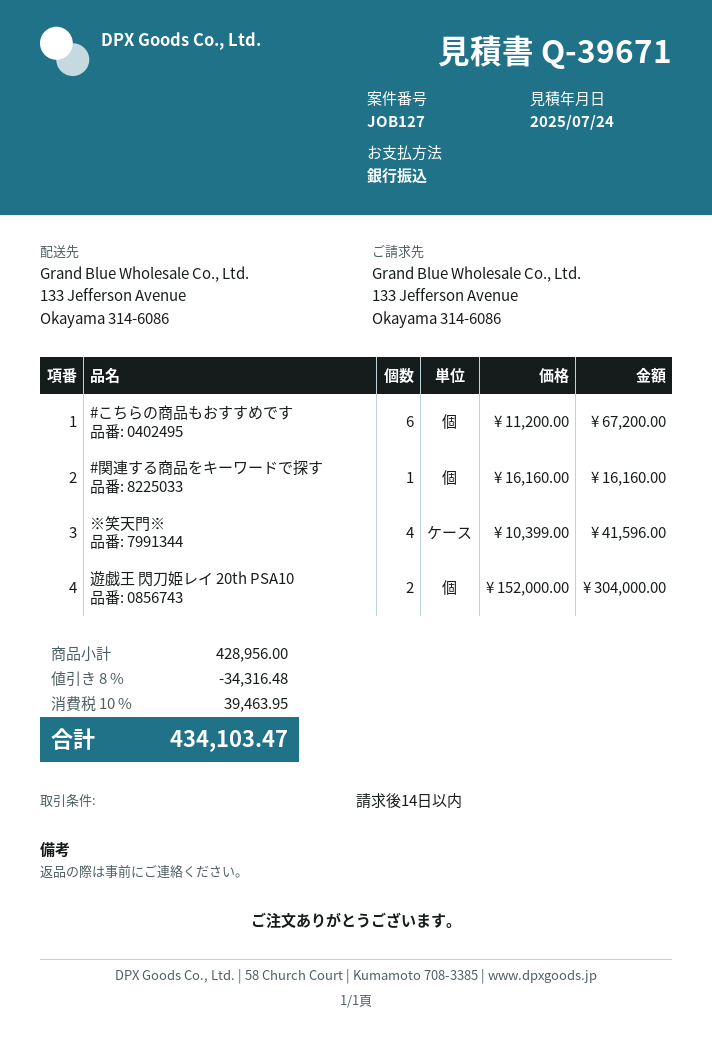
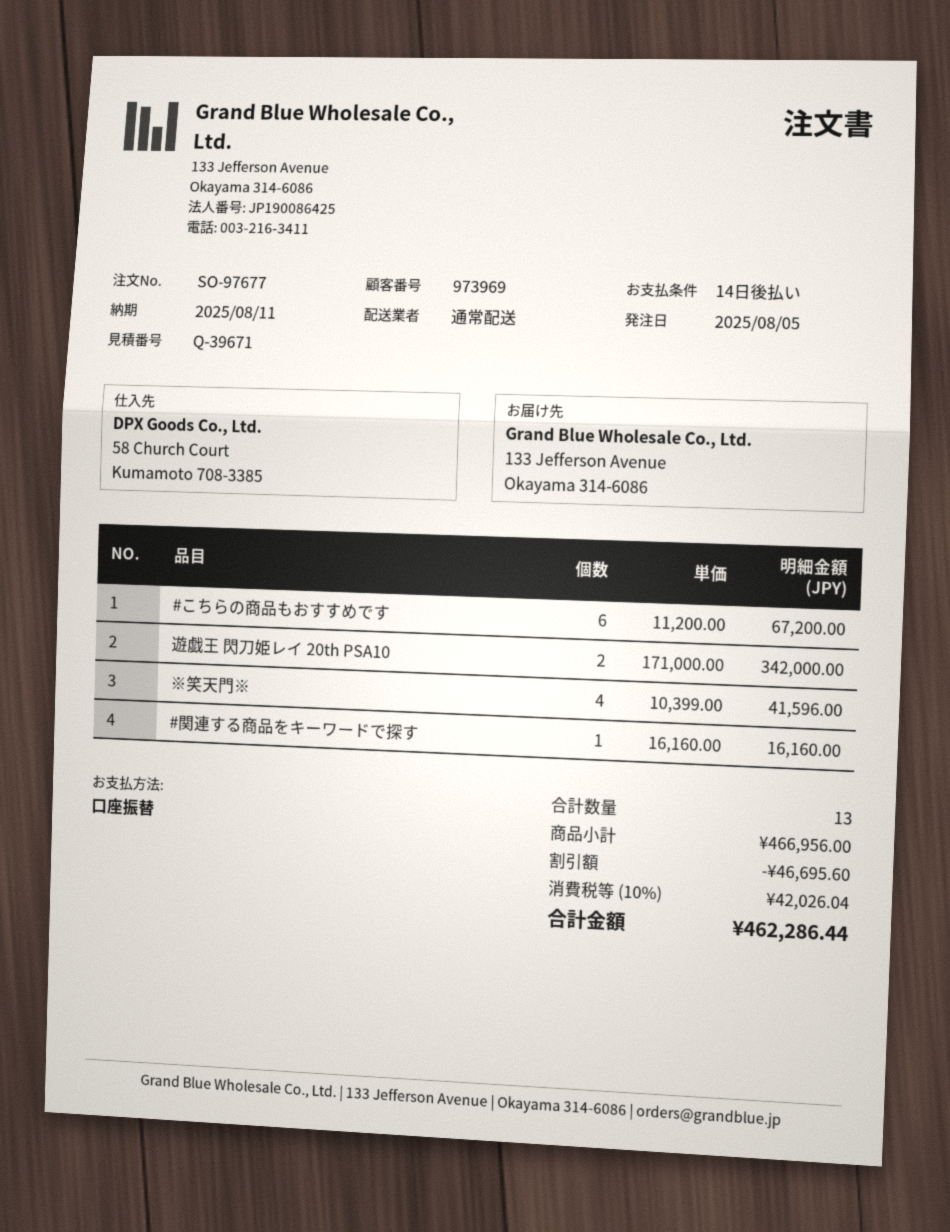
payment method: bank transfer -> direct debit
遊戯王 閃刀姫レイ 20th PSA10: 2 x 152000.00 = 304000.00 -> 2 x 171000.00 = 342000.00
subtotal: 428956.00 -> 466956.00
discount: 34316.48 -> 46695.60
tax: 10% = 39463.95 -> 10% = 42026.04
total: 434103.47 -> 462286.44

